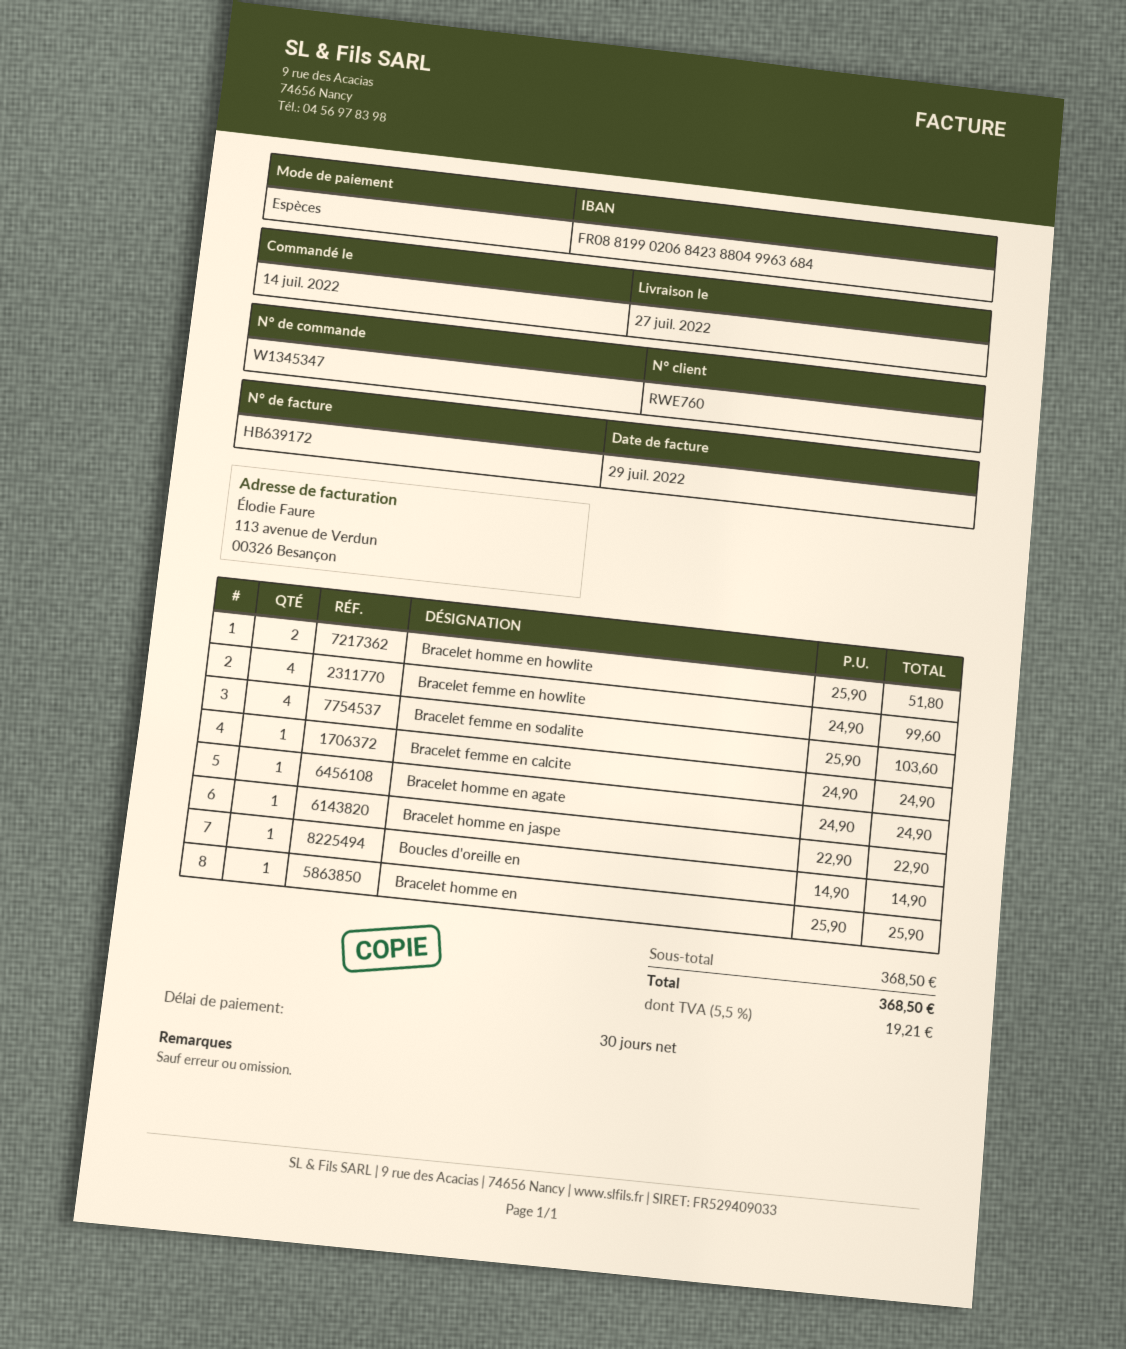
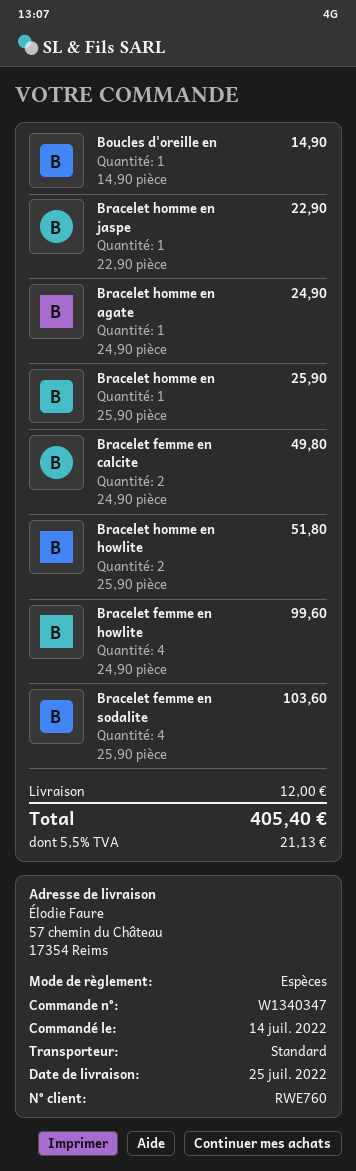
order number: W1345347 -> W1340347
delivery date: 2022-07-27 -> 2022-07-25
Bracelet femme en calcite: 1 x 24.90 = 24.90 -> 2 x 24.90 = 49.80
shipping: none -> 12.00
tax: 5.5% = 19.21 -> 5.5% = 21.13
total: 368.50 -> 405.40

